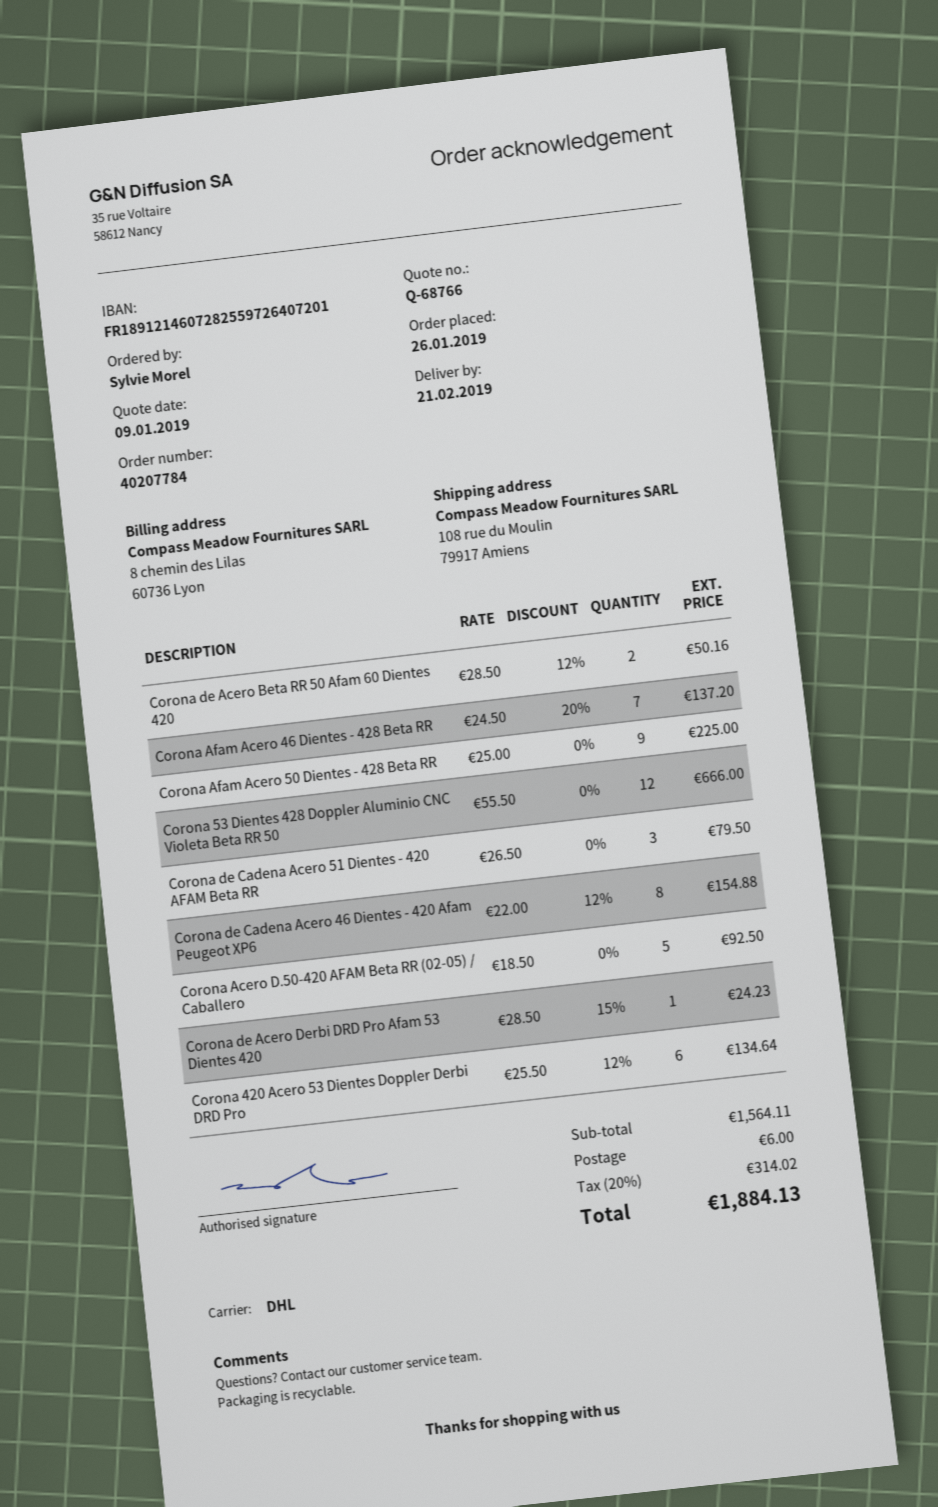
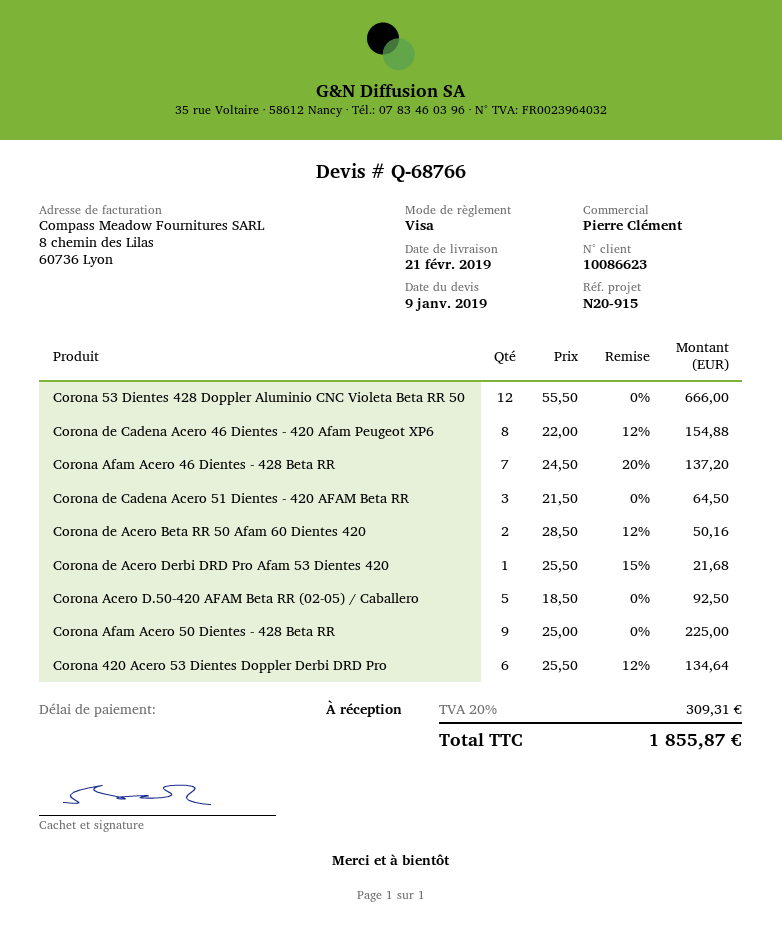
Corona de Cadena Acero 51 Dientes - 420 AFAM Beta RR: 3 x 26.50 = 79.50 -> 3 x 21.50 = 64.50
Corona de Acero Derbi DRD Pro Afam 53 Dientes 420: 1 x 28.50 - 15% = 24.23 -> 1 x 25.50 - 15% = 21.68
shipping: 6.00 -> none
tax: 20% = 314.02 -> 20% = 309.31
total: 1884.13 -> 1855.87

